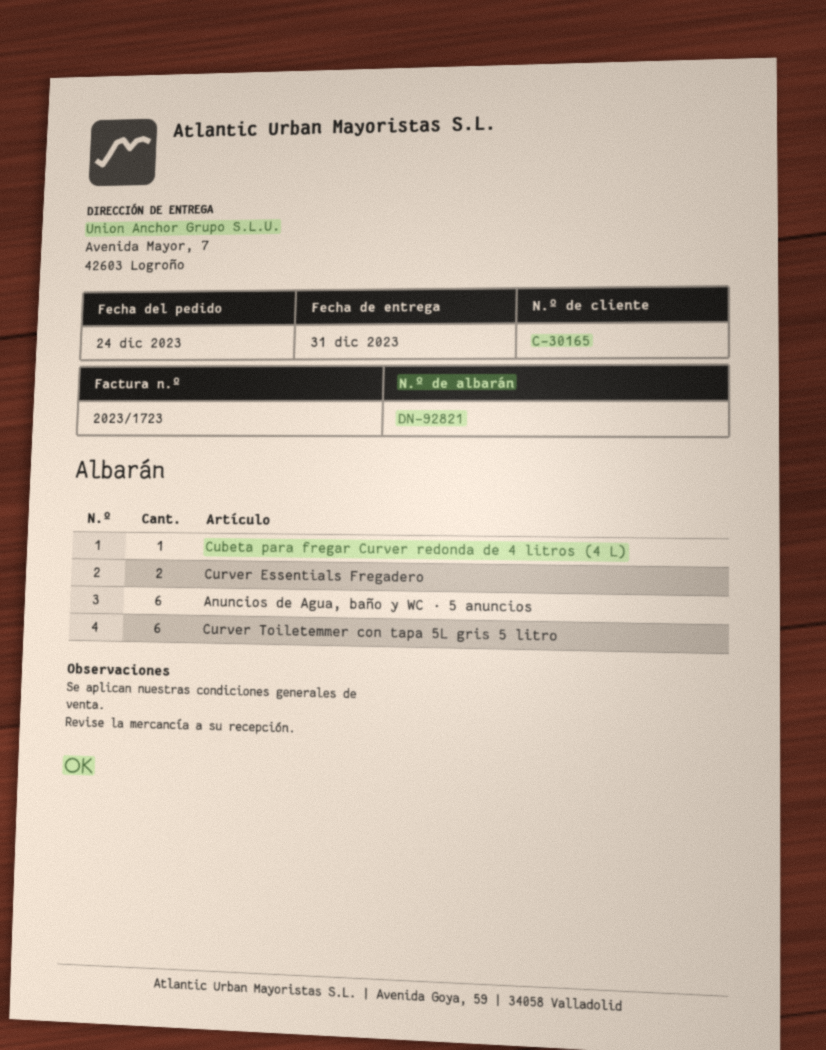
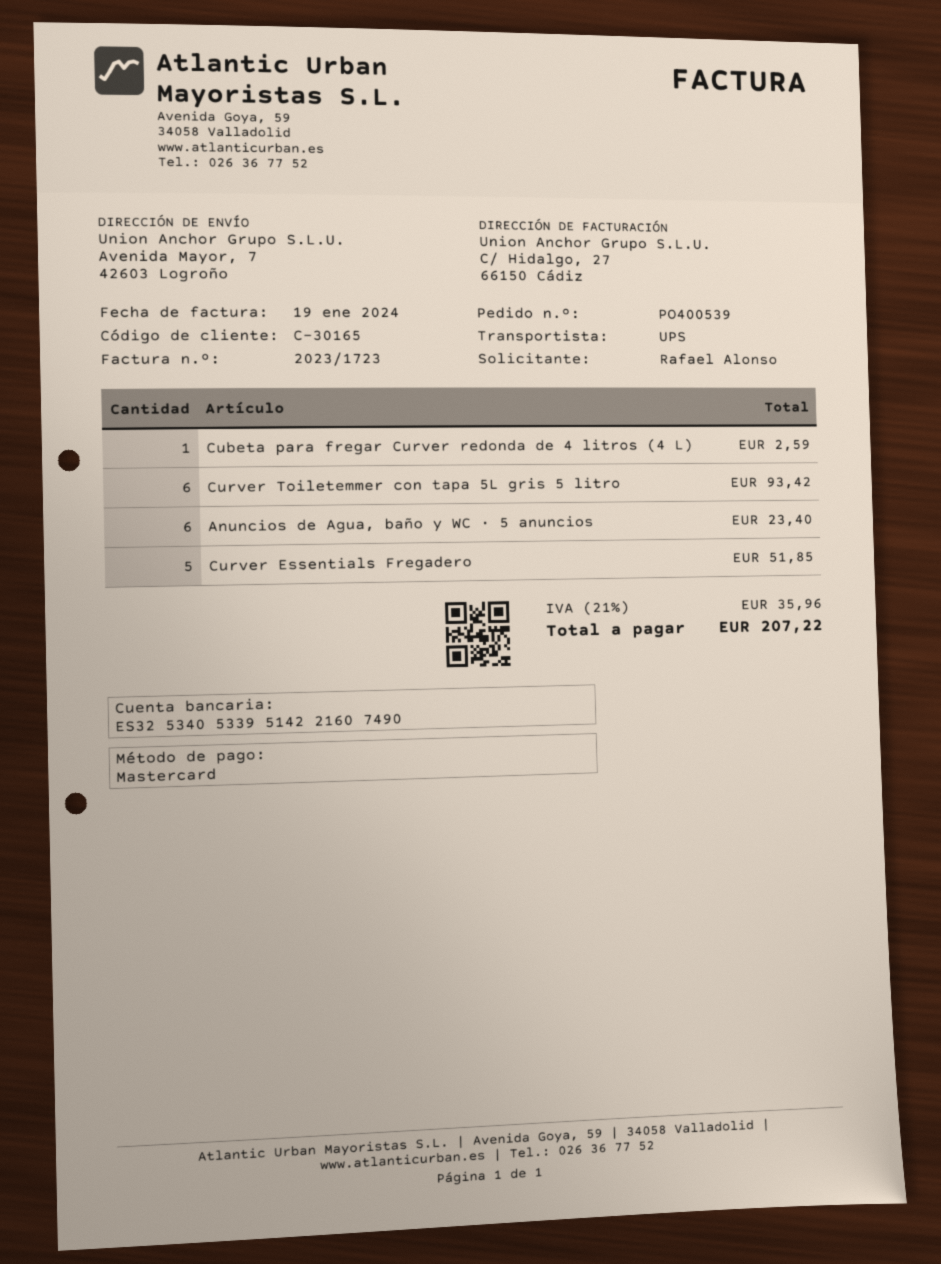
Curver Essentials Fregadero: 2 -> 5

